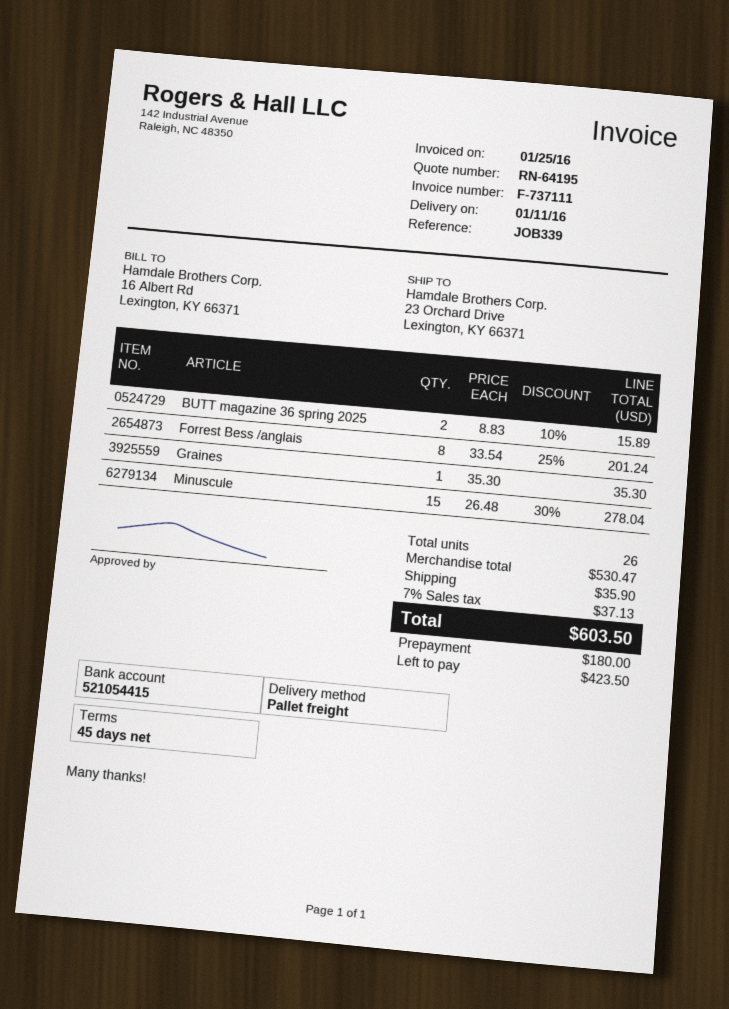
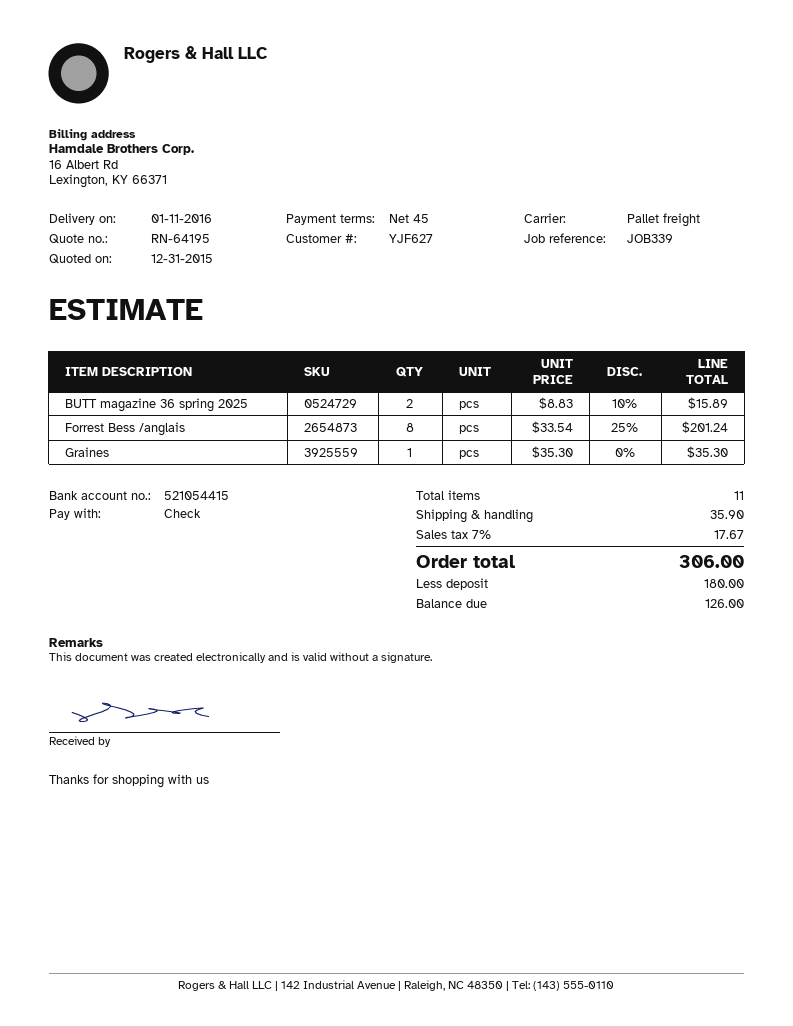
Minuscule: 15 x 26.48 - 30% = 278.04 -> none
total quantity: 26 -> 11
tax: 7% = 37.13 -> 7% = 17.67
total: 603.50 -> 306.00
balance: 423.50 -> 126.00

